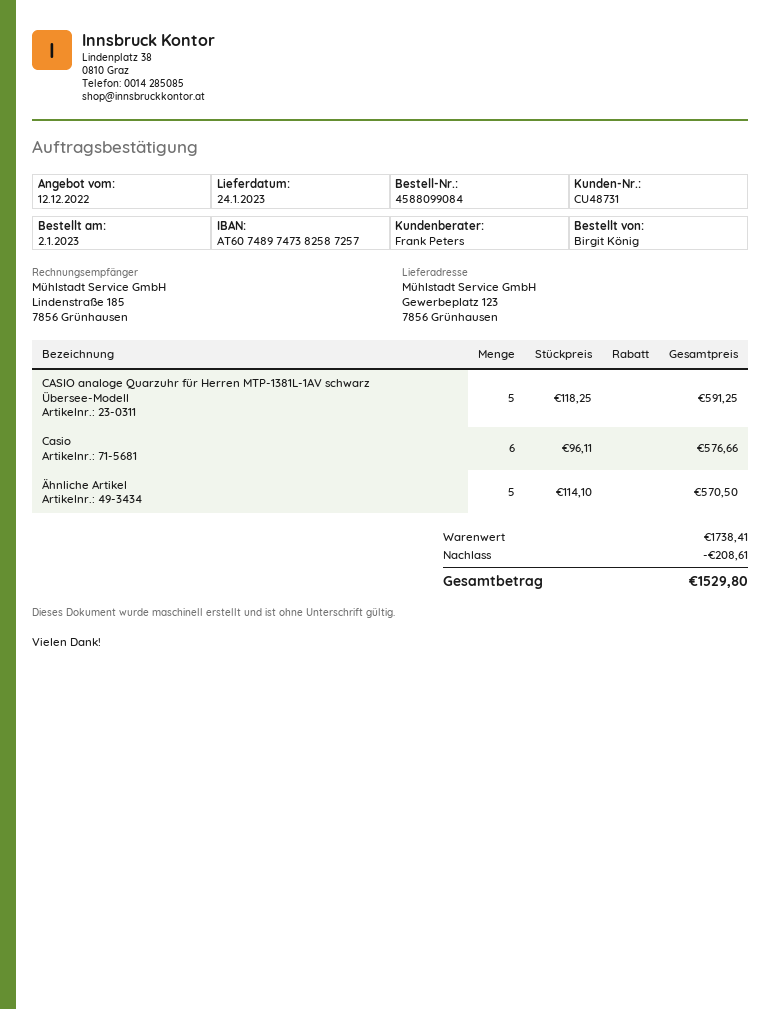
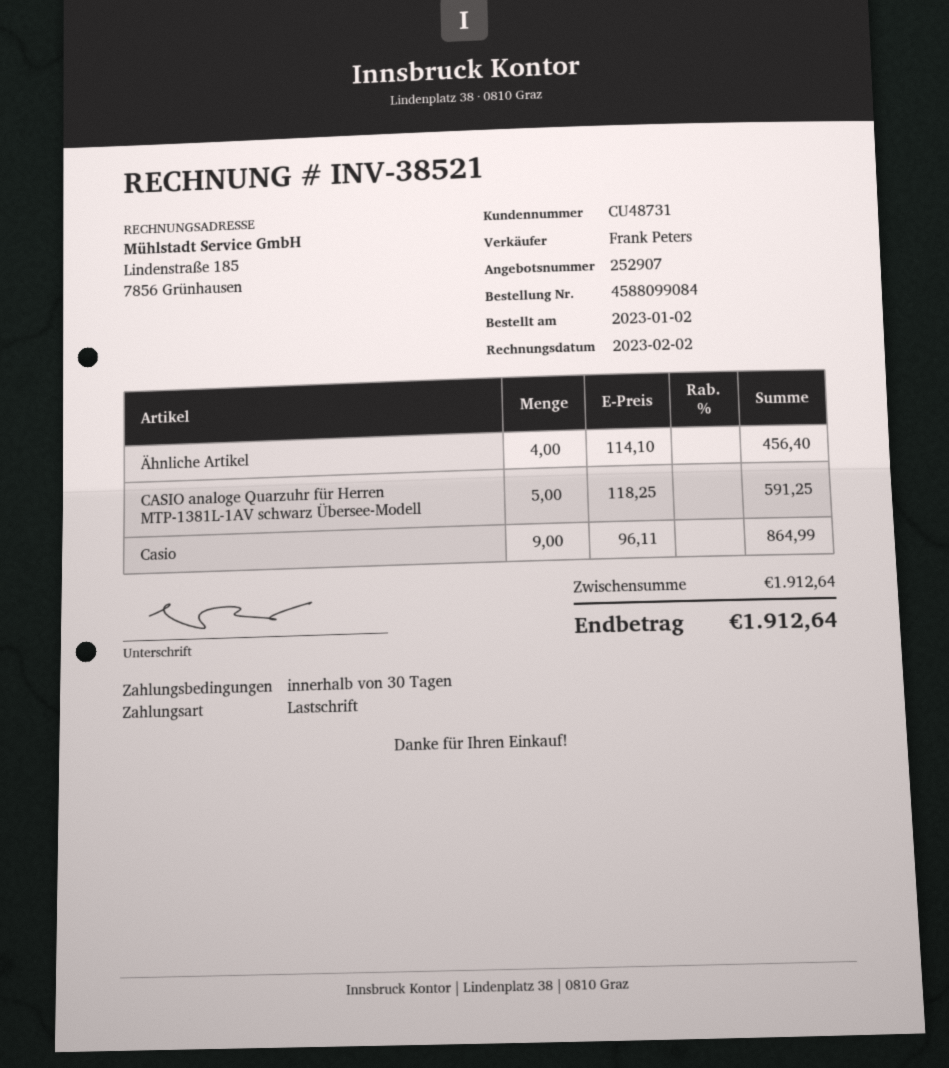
Casio: 6 x 96.11 = 576.66 -> 9 x 96.11 = 864.99
Ähnliche Artikel: 5 x 114.10 = 570.50 -> 4 x 114.10 = 456.40
subtotal: 1738.41 -> 1912.64
discount: 208.61 -> none
total: 1529.80 -> 1912.64

